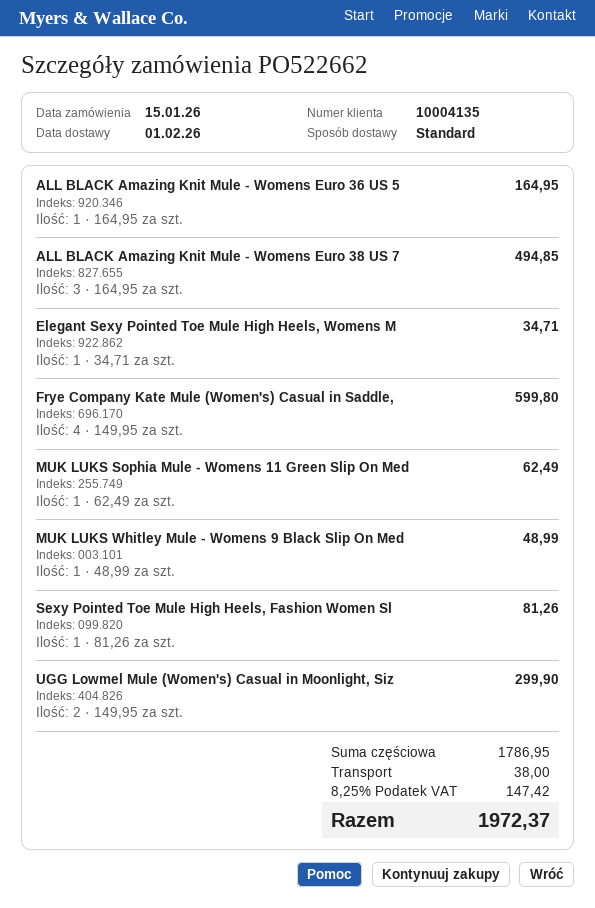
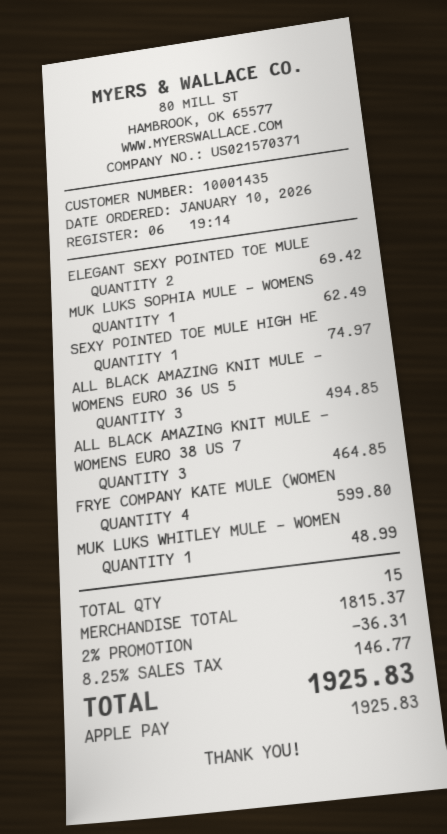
order date: 2026-01-15 -> 2026-01-10
customer number: 10004135 -> 10001435
ALL BLACK Amazing Knit Mule - Womens Euro 36 US 5: 1 for 164.95 -> 3 for 494.85
ALL BLACK Amazing Knit Mule - Womens Euro 38 US 7: 3 for 494.85 -> 3 for 464.85
Elegant Sexy Pointed Toe Mule High Heels, Womens M: 1 for 34.71 -> 2 for 69.42
Sexy Pointed Toe Mule High Heels, Fashion Women Sl: 1 for 81.26 -> 1 for 74.97
UGG Lowmel Mule (Women's) Casual in Moonlight, Siz: 2 for 299.90 -> none
subtotal: 1786.95 -> 1815.37
discount: none -> 2% = 36.31
shipping: 38.00 -> none
tax: 8.25% = 147.42 -> 8.25% = 146.77
total: 1972.37 -> 1925.83

